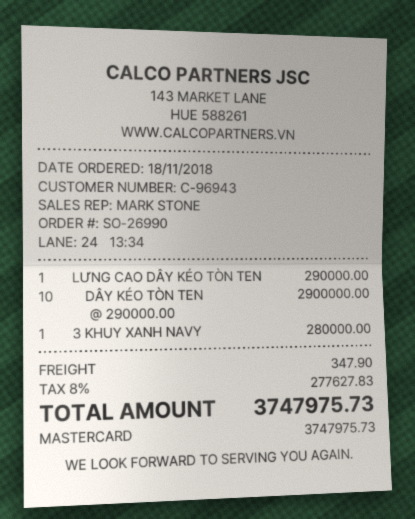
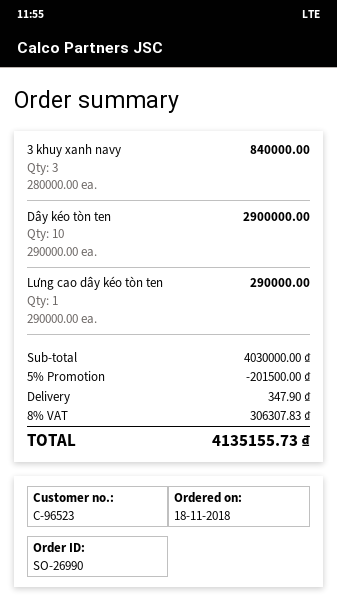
customer number: C-96943 -> C-96523
3 KHUY XANH NAVY: 1 x 280000.00 = 280000.00 -> 3 x 280000.00 = 840000.00
discount: none -> 5% = 201500.00
tax: 8% = 277627.83 -> 8% = 306307.83
total: 3747975.73 -> 4135155.73

